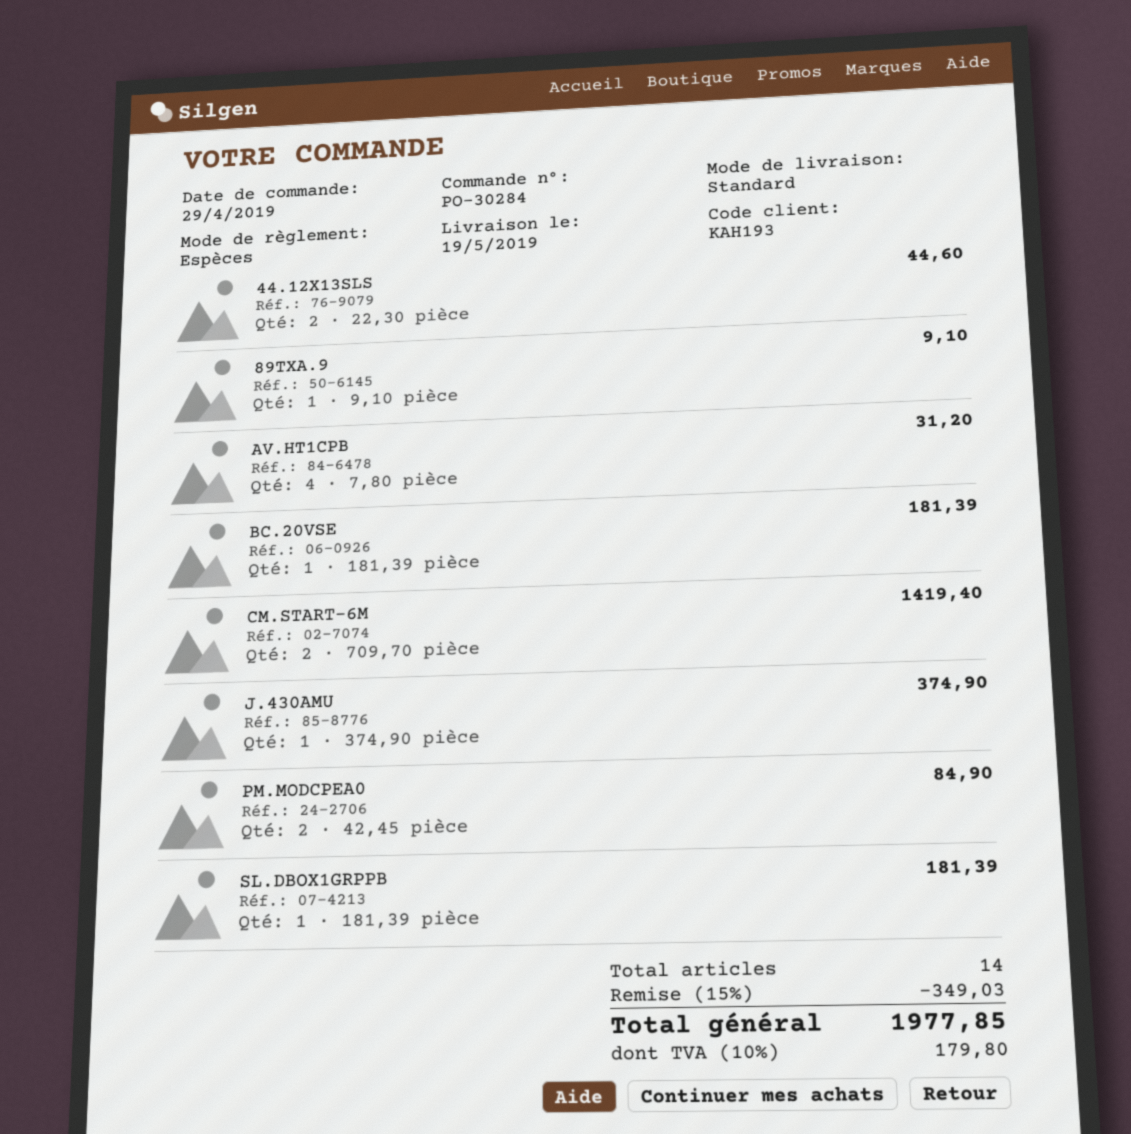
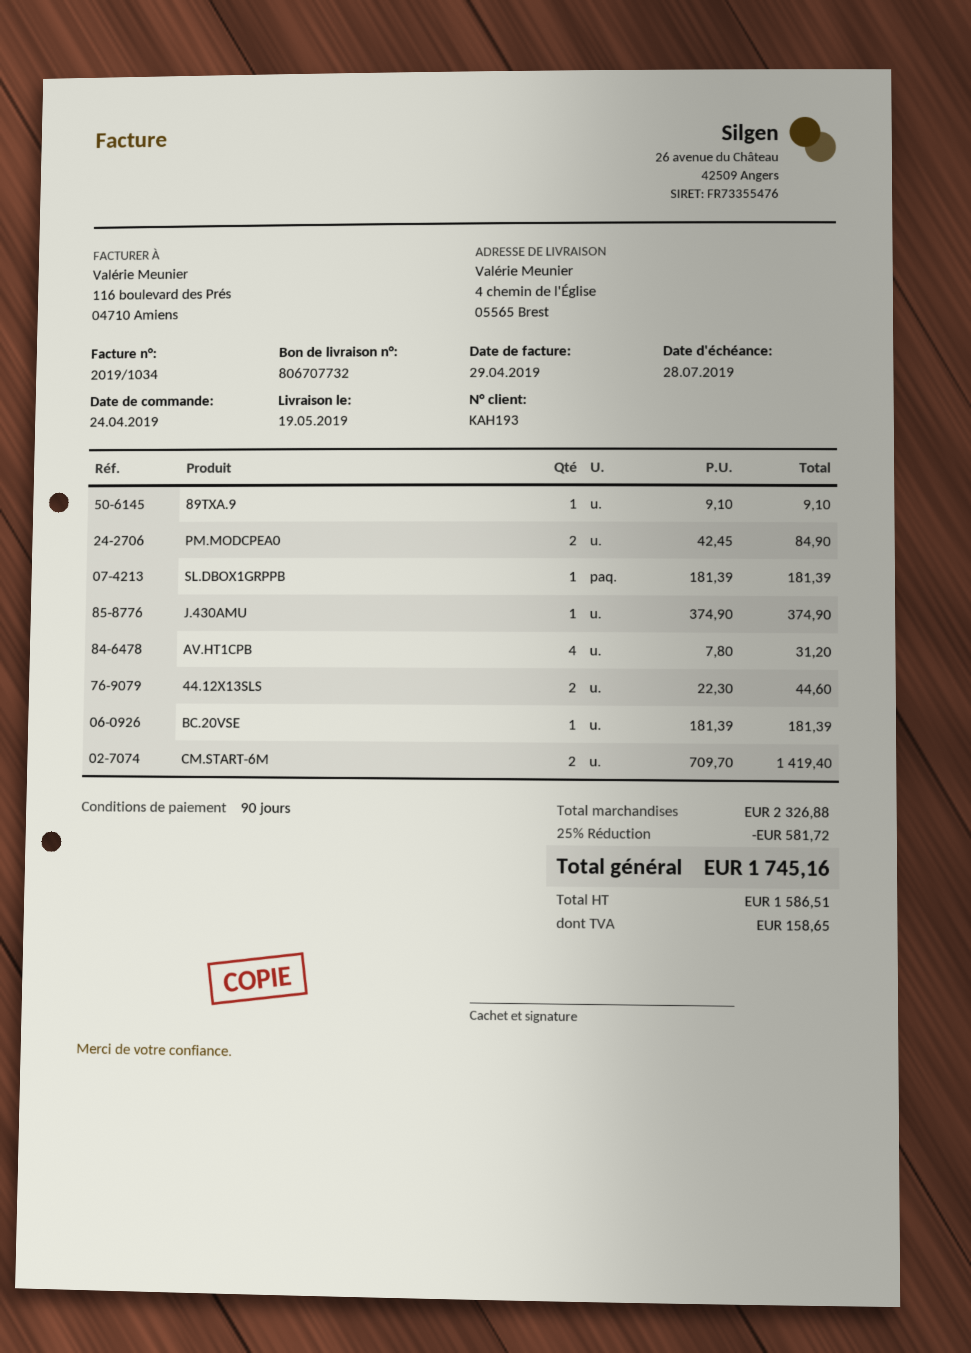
order date: 2019-04-29 -> 2019-04-24
discount: 15% = 349.03 -> 25% = 581.72
tax: 179.80 -> 158.65
total: 1977.85 -> 1745.16

